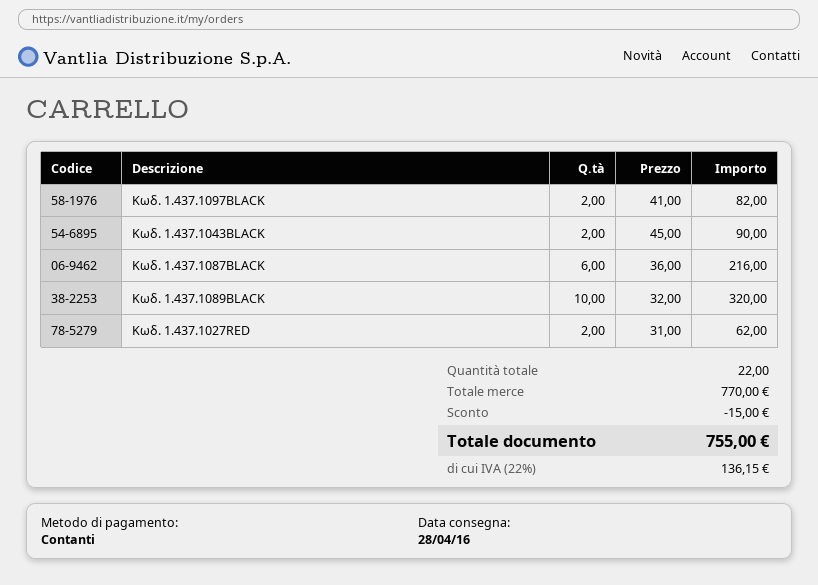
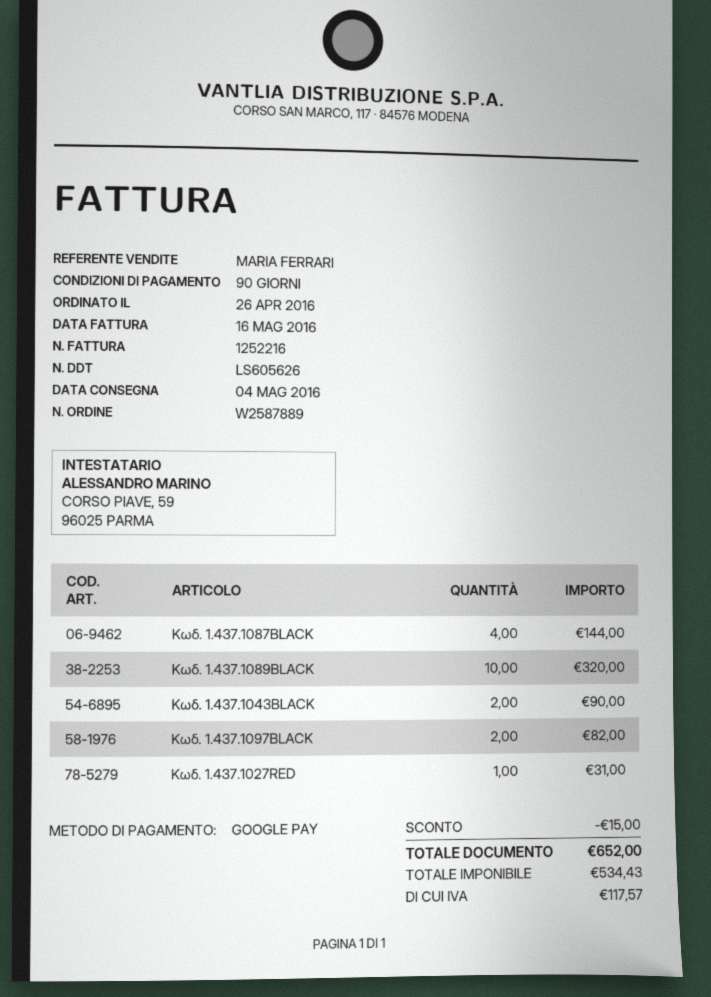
delivery date: 2016-04-28 -> 2016-05-04
payment method: cash -> Google Pay
Κωδ. 1.437.1087BLACK: 6 for 216.00 -> 4 for 144.00
Κωδ. 1.437.1027RED: 2 for 62.00 -> 1 for 31.00
tax: 136.15 -> 117.57
total: 755.00 -> 652.00

